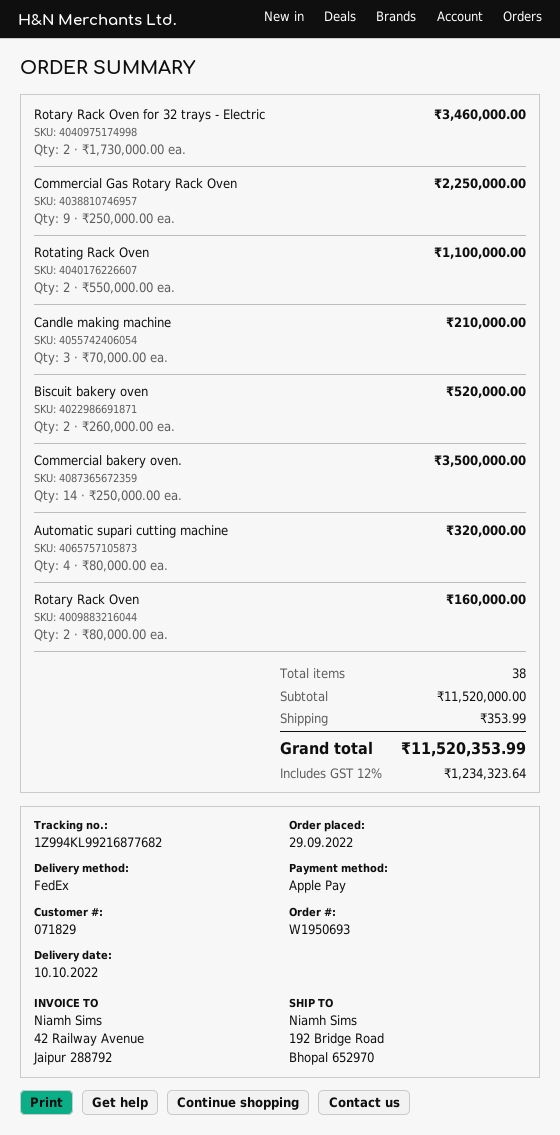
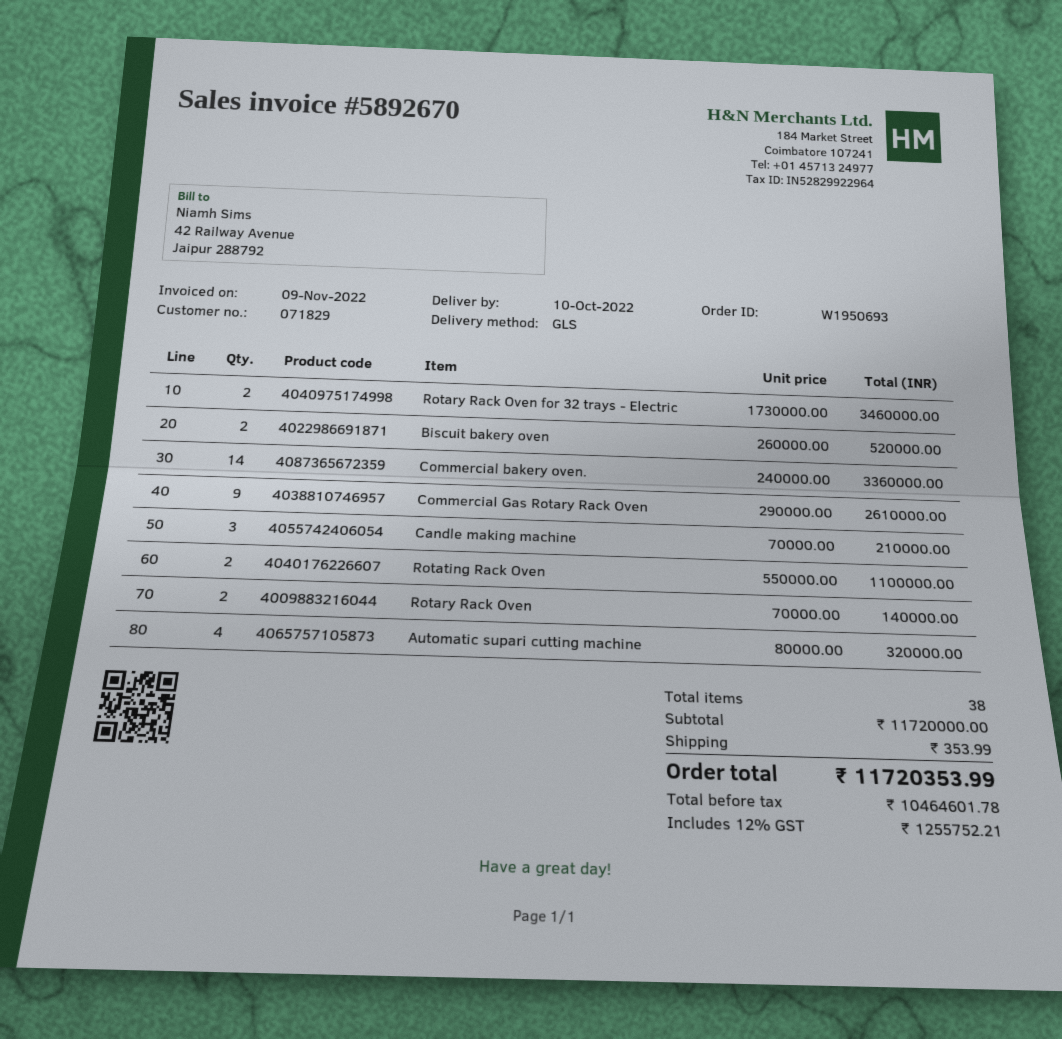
shipping method: FedEx -> GLS
Commercial Gas Rotary Rack Oven: 9 x 250000.00 = 2250000.00 -> 9 x 290000.00 = 2610000.00
Commercial bakery oven.: 14 x 250000.00 = 3500000.00 -> 14 x 240000.00 = 3360000.00
Rotary Rack Oven: 2 x 80000.00 = 160000.00 -> 2 x 70000.00 = 140000.00
subtotal: 11520000.00 -> 11720000.00
tax: 12% = 1234323.64 -> 12% = 1255752.21
total: 11520353.99 -> 11720353.99

